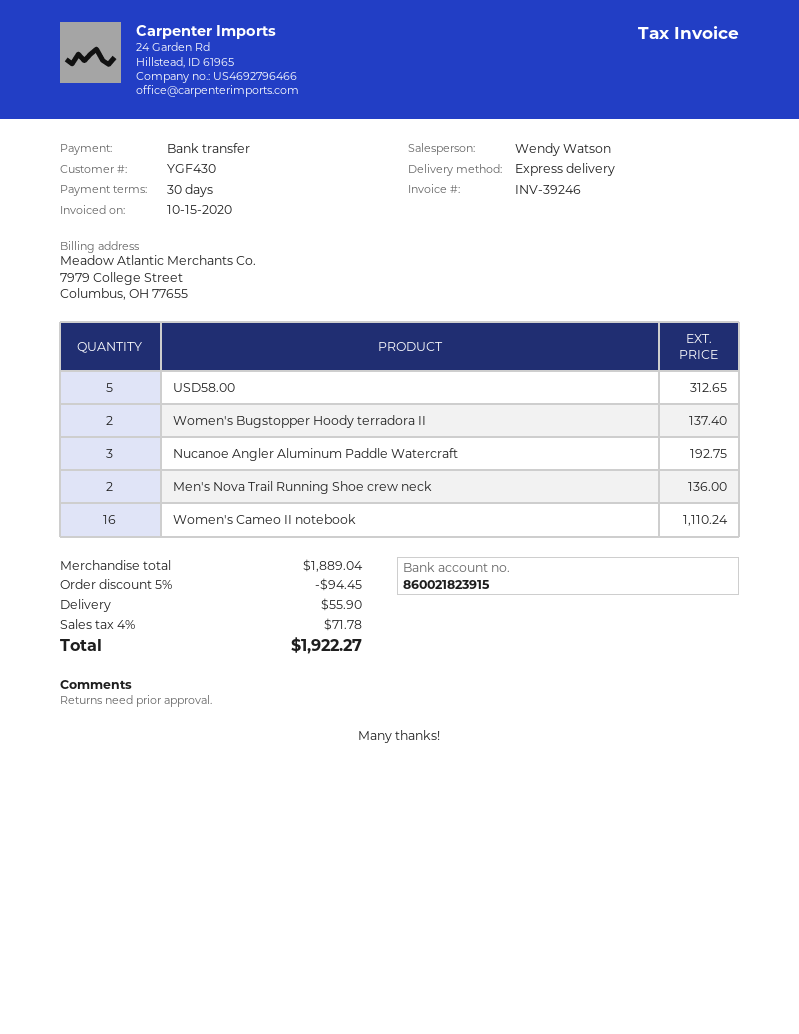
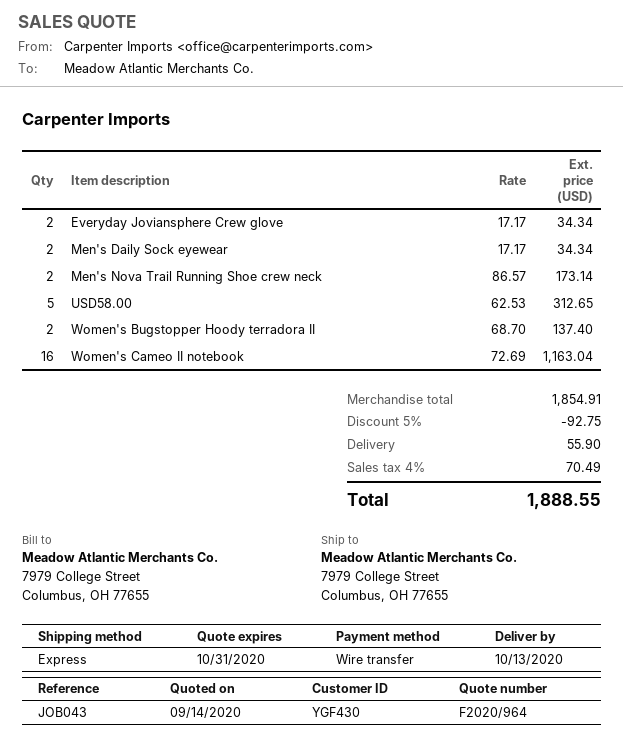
Nucanoe Angler Aluminum Paddle Watercraft: 3 for 192.75 -> none
Men's Nova Trail Running Shoe crew neck: 2 for 136.00 -> 2 for 173.14
Women's Cameo II notebook: 16 for 1110.24 -> 16 for 1163.04
Everyday Joviansphere Crew glove: none -> 2 for 34.34
Men's Daily Sock eyewear: none -> 2 for 34.34
subtotal: 1889.04 -> 1854.91
discount: 5% = 94.45 -> 5% = 92.75
tax: 4% = 71.78 -> 4% = 70.49
total: 1922.27 -> 1888.55

